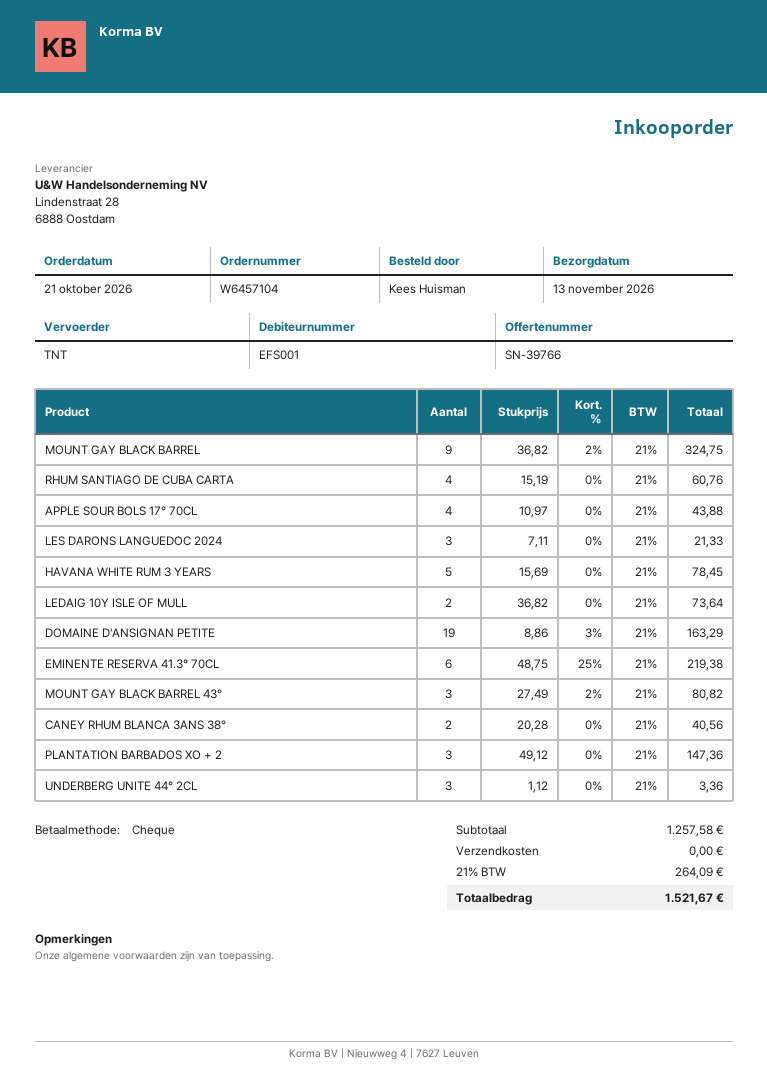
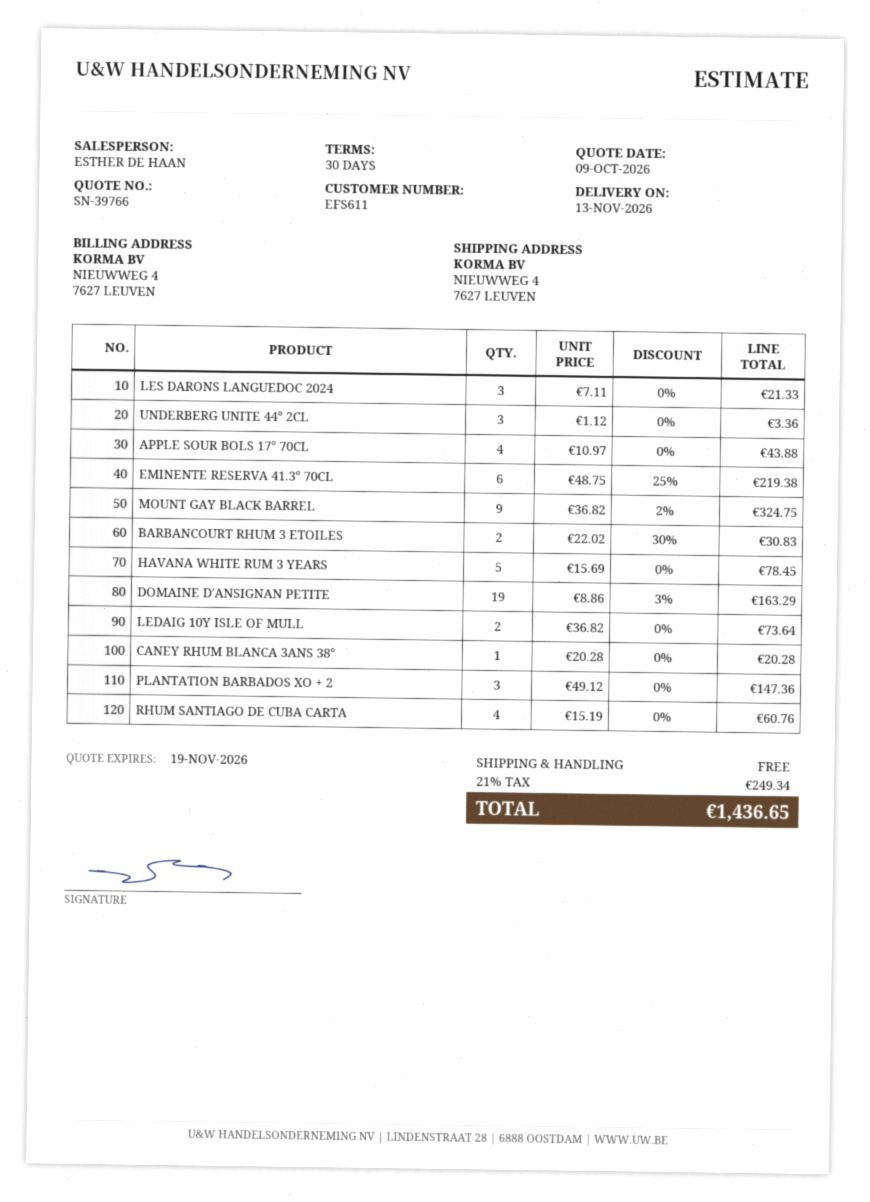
customer number: EFS001 -> EFS611
MOUNT GAY BLACK BARREL 43°: 3 x 27.49 - 2% = 80.82 -> none
CANEY RHUM BLANCA 3ANS 38°: 2 x 20.28 = 40.56 -> 1 x 20.28 = 20.28
BARBANCOURT RHUM 3 ETOILES: none -> 2 x 22.02 - 30% = 30.83
tax: 21% = 264.09 -> 21% = 249.34
total: 1521.67 -> 1436.65

